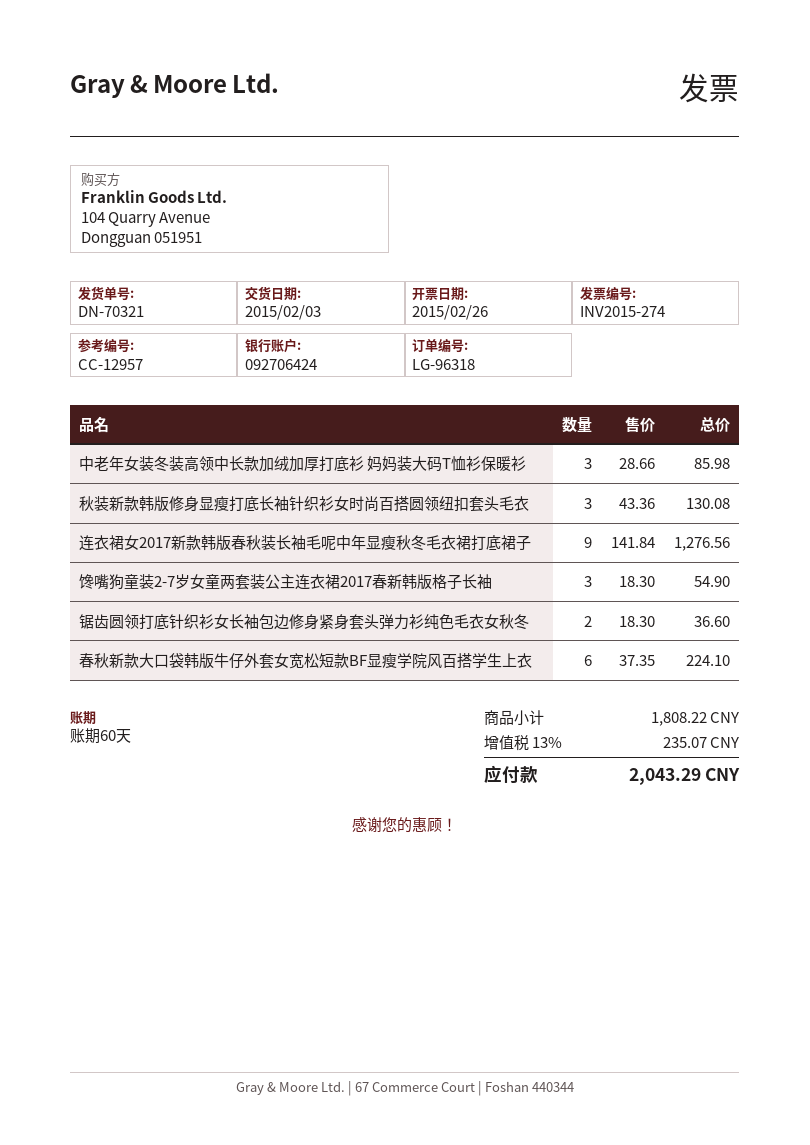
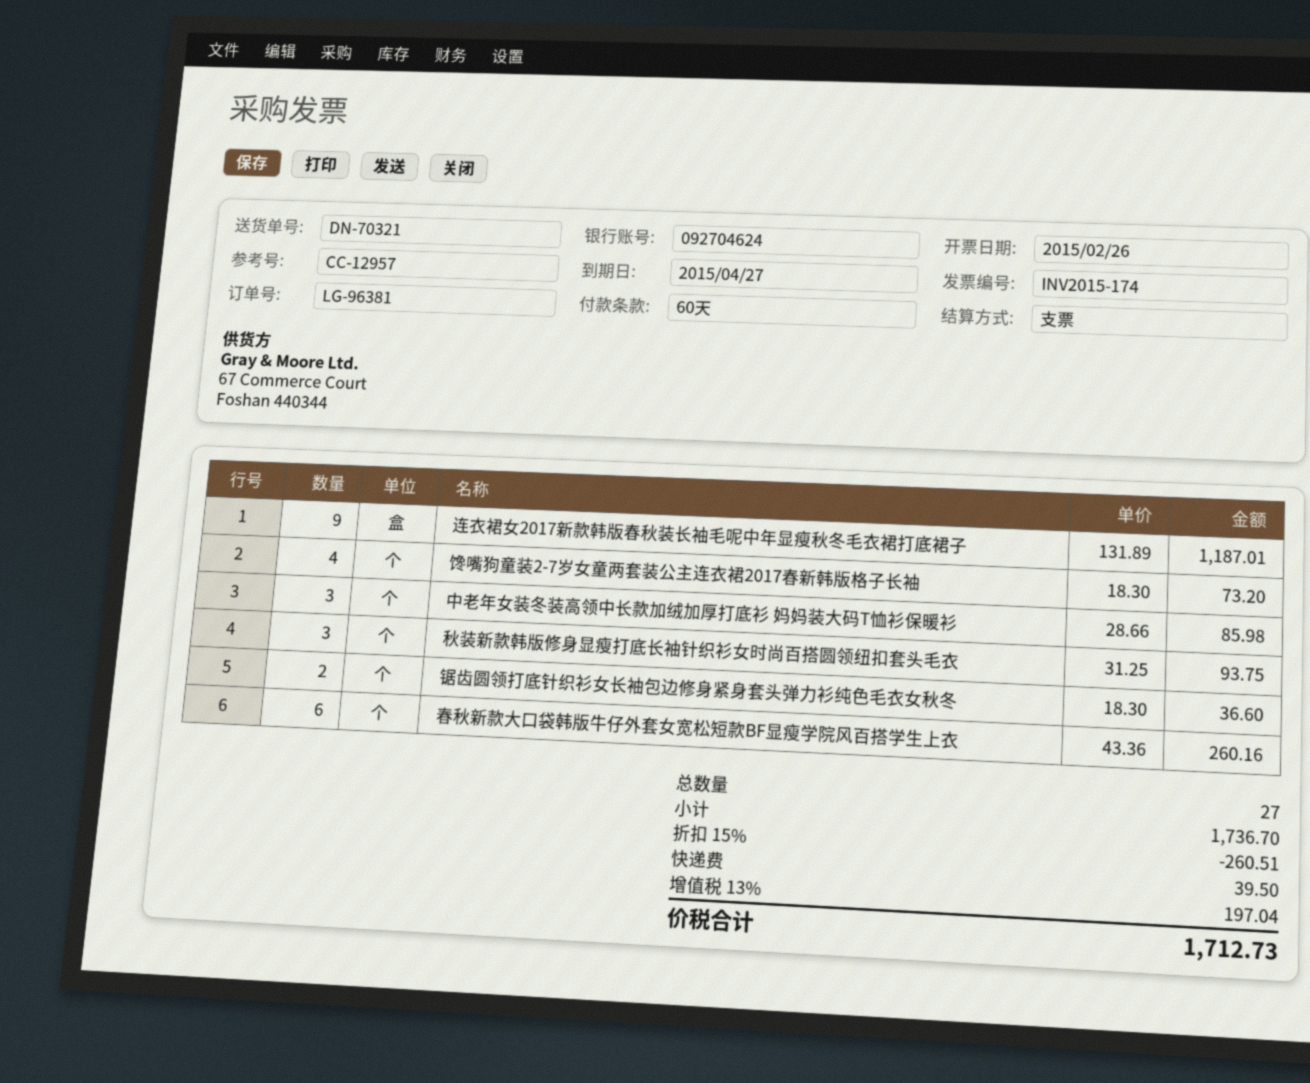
order number: LG-96318 -> LG-96381
invoice number: INV2015-274 -> INV2015-174
bank account: 092706424 -> 092704624
秋装新款韩版修身显瘦打底长袖针织衫女时尚百搭圆领纽扣套头毛衣: 3 x 43.36 = 130.08 -> 3 x 31.25 = 93.75
连衣裙女2017新款韩版春秋装长袖毛呢中年显瘦秋冬毛衣裙打底裙子: 9 x 141.84 = 1276.56 -> 9 x 131.89 = 1187.01
馋嘴狗童装2-7岁女童两套装公主连衣裙2017春新韩版格子长袖: 3 x 18.30 = 54.90 -> 4 x 18.30 = 73.20
春秋新款大口袋韩版牛仔外套女宽松短款BF显瘦学院风百搭学生上衣: 6 x 37.35 = 224.10 -> 6 x 43.36 = 260.16
subtotal: 1808.22 -> 1736.70
discount: none -> 15% = 260.51
shipping: none -> 39.50
tax: 13% = 235.07 -> 13% = 197.04
total: 2043.29 -> 1712.73

